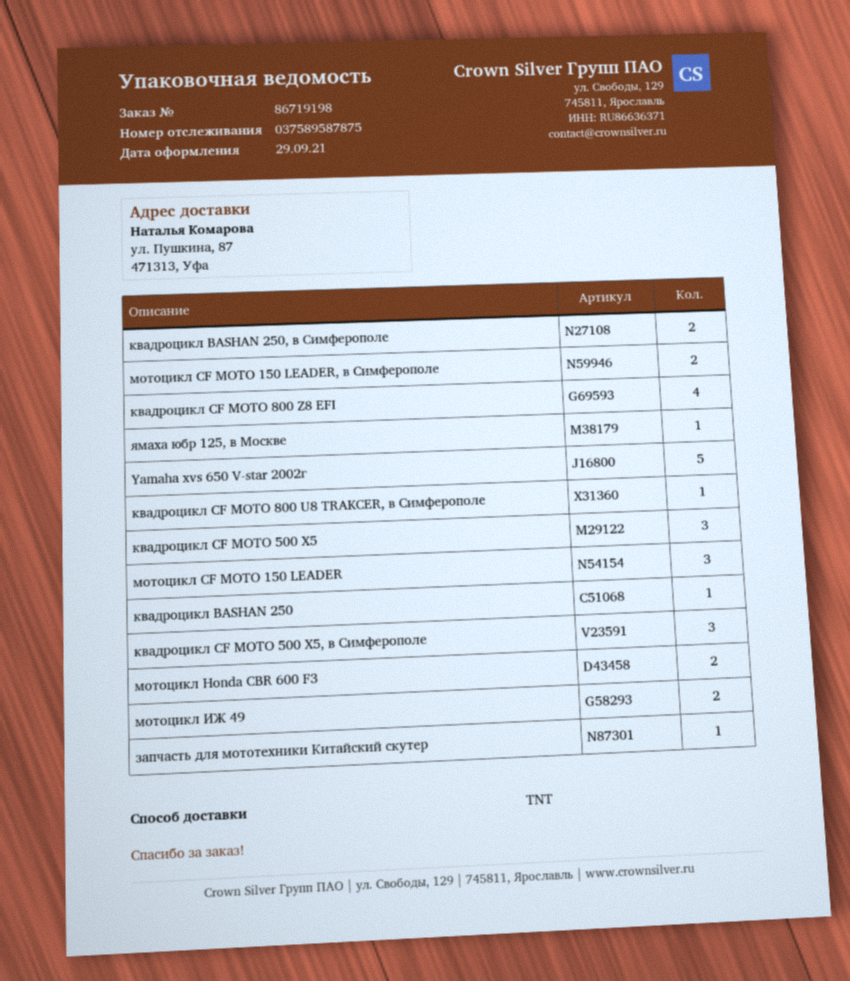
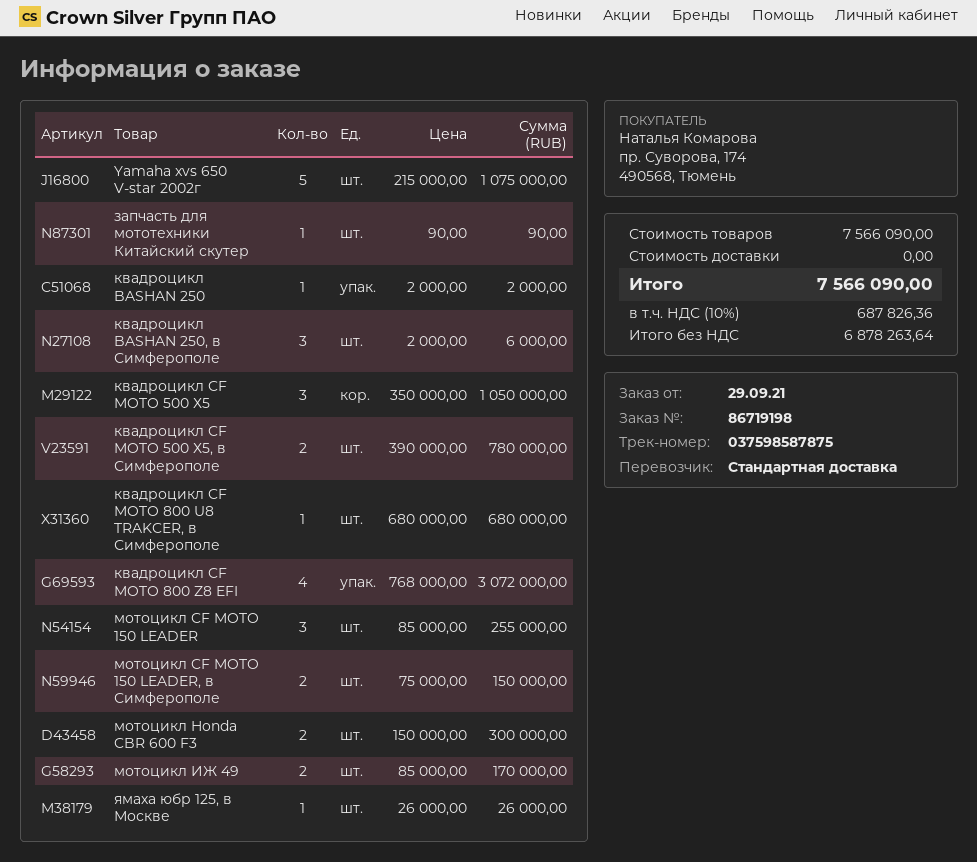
shipping method: TNT -> standard
tracking number: 037589587875 -> 037598587875
квадроцикл BASHAN 250, в Симферополе: 2 -> 3
квадроцикл CF MOTO 500 Х5, в Симферополе: 3 -> 2

